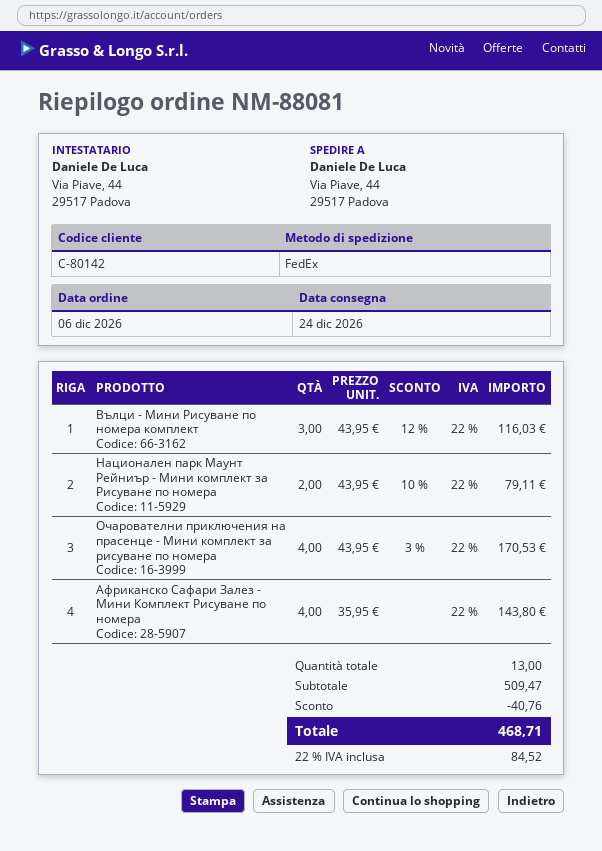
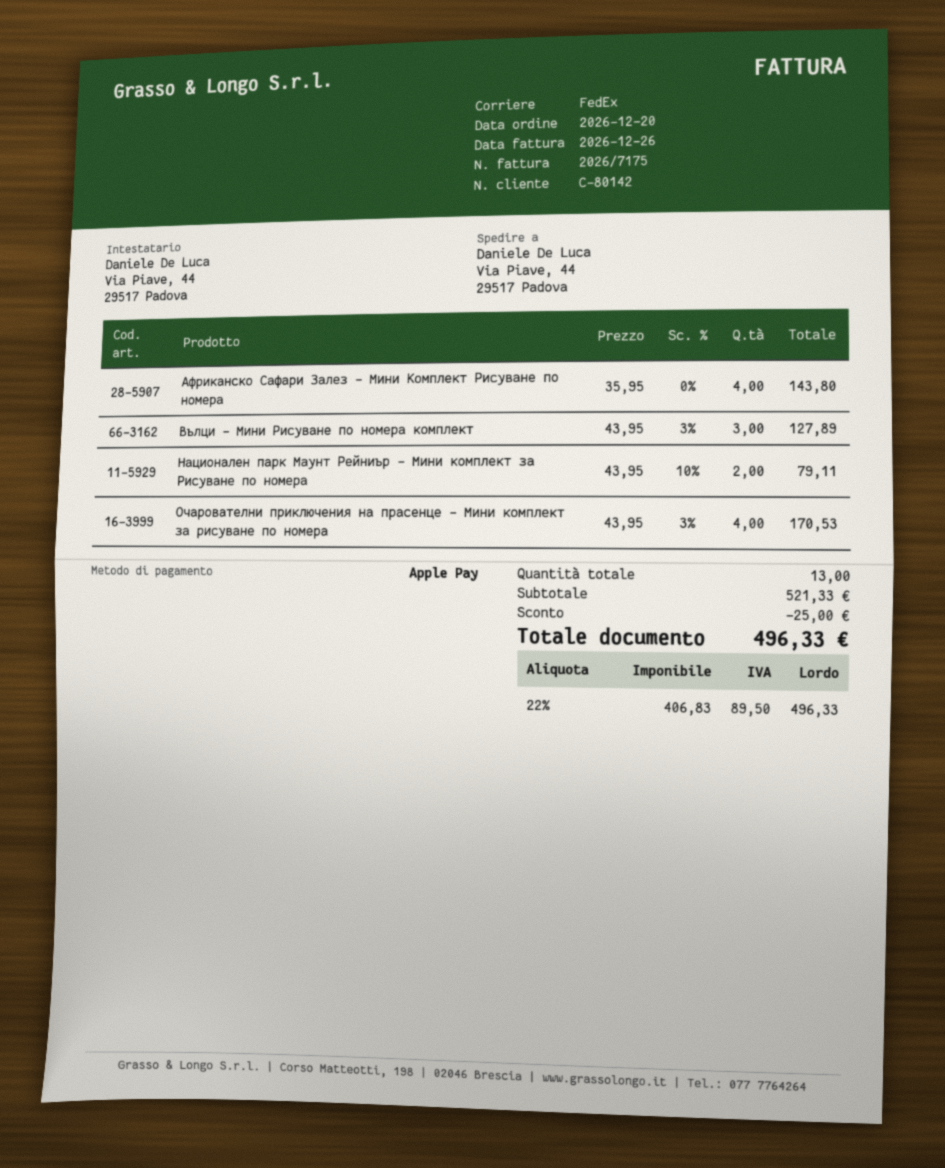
order date: 2026-12-06 -> 2026-12-20
Вълци - Мини Рисуване по номера комплект: 3 x 43.95 - 12% = 116.03 -> 3 x 43.95 - 3% = 127.89
subtotal: 509.47 -> 521.33
discount: 40.76 -> 25.00
tax: 22% = 84.52 -> 22% = 89.50
total: 468.71 -> 496.33

